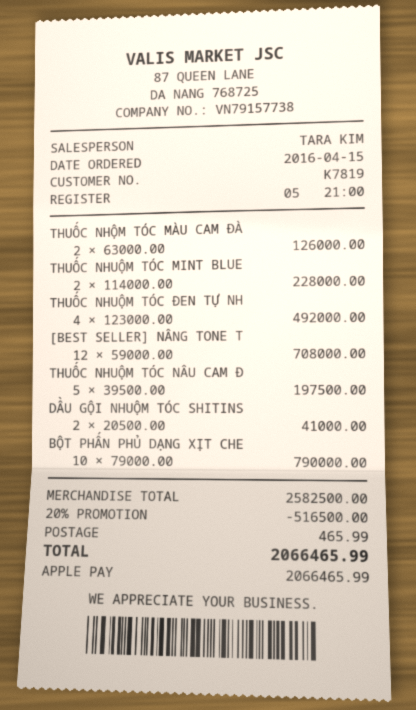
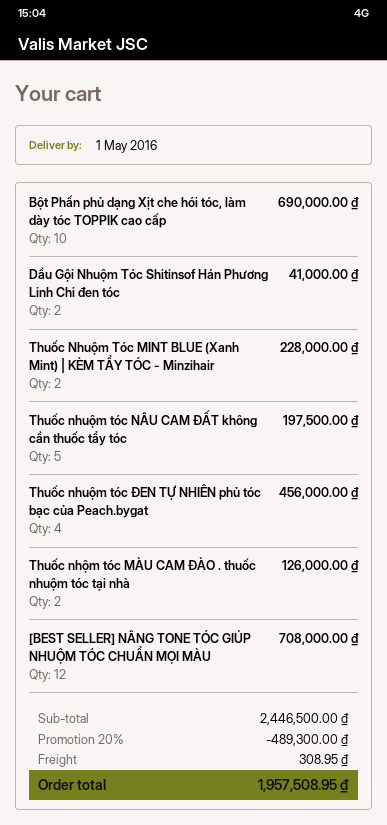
THUỐC NHUỘM TÓC ĐEN TỰ NH: 4 for 492000.00 -> 4 for 456000.00
BỘT PHẤN PHỦ DẠNG XỊT CHE: 10 for 790000.00 -> 10 for 690000.00
subtotal: 2582500.00 -> 2446500.00
discount: 20% = 516500.00 -> 20% = 489300.00
shipping: 465.99 -> 308.95
total: 2066465.99 -> 1957508.95

